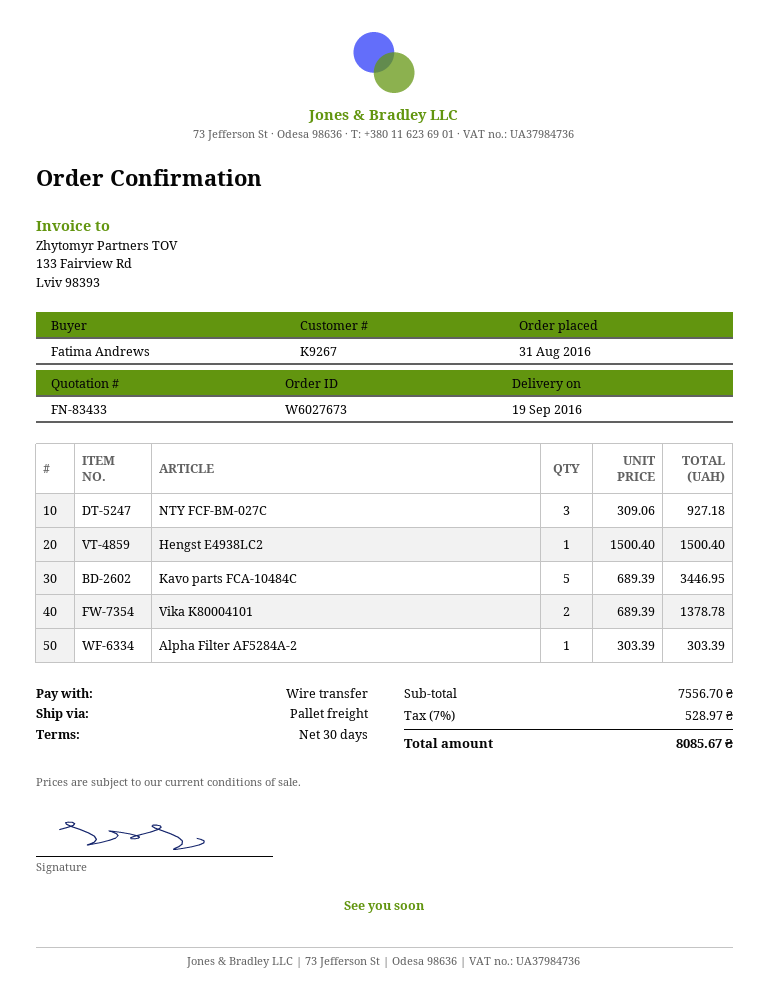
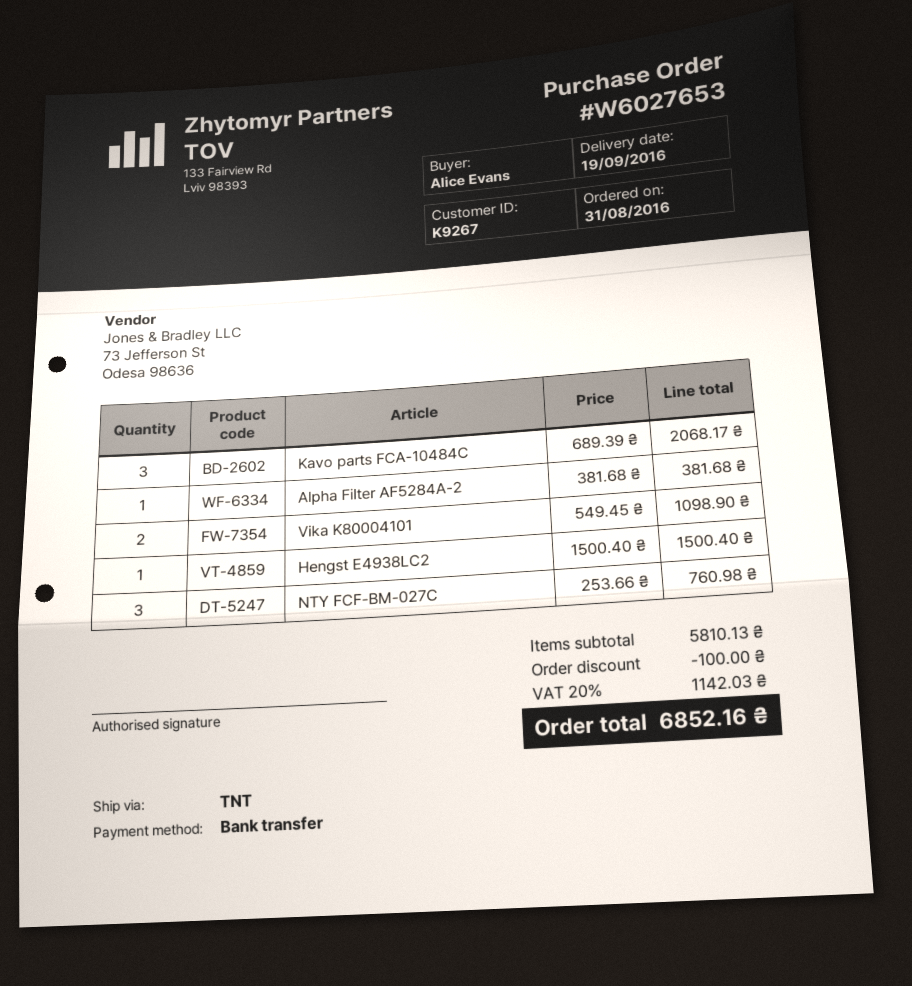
order number: W6027673 -> W6027653
ordered by: Fatima Andrews -> Alice Evans
shipping method: pallet freight -> TNT
NTY FCF-BM-027C: 3 x 309.06 = 927.18 -> 3 x 253.66 = 760.98
Kavo parts FCA-10484C: 5 x 689.39 = 3446.95 -> 3 x 689.39 = 2068.17
Vika K80004101: 2 x 689.39 = 1378.78 -> 2 x 549.45 = 1098.90
Alpha Filter AF5284A-2: 1 x 303.39 = 303.39 -> 1 x 381.68 = 381.68
subtotal: 7556.70 -> 5810.13
discount: none -> 100.00
tax: 7% = 528.97 -> 20% = 1142.03
total: 8085.67 -> 6852.16

